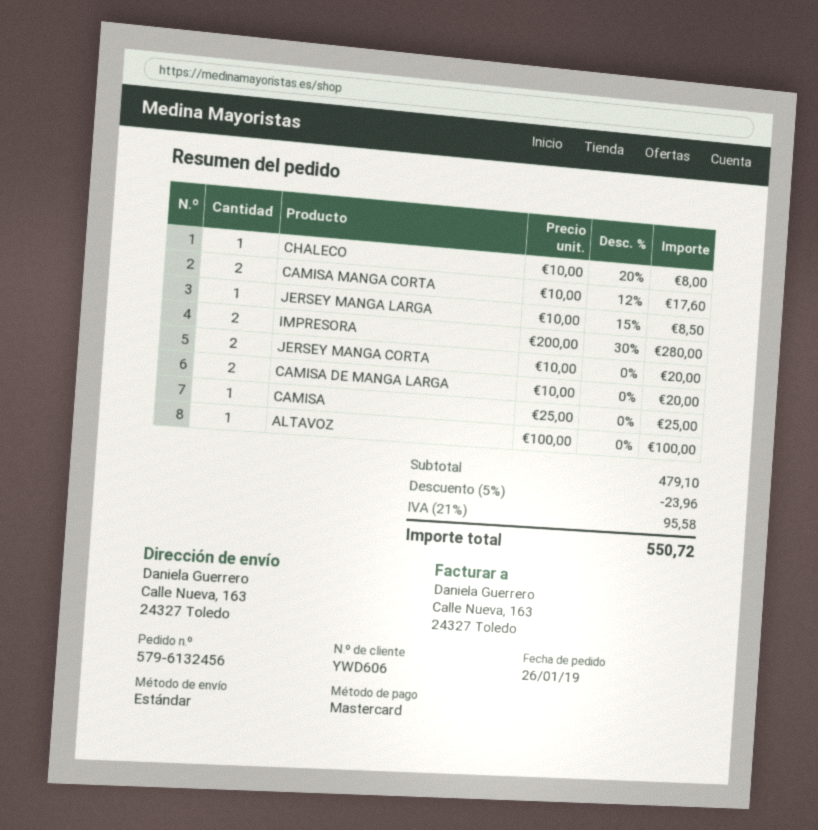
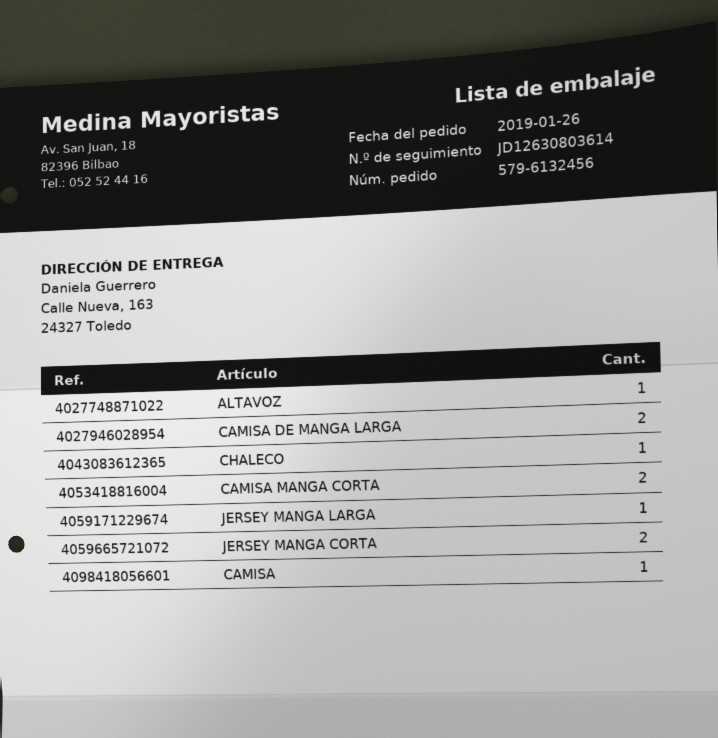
IMPRESORA: 2 -> none

